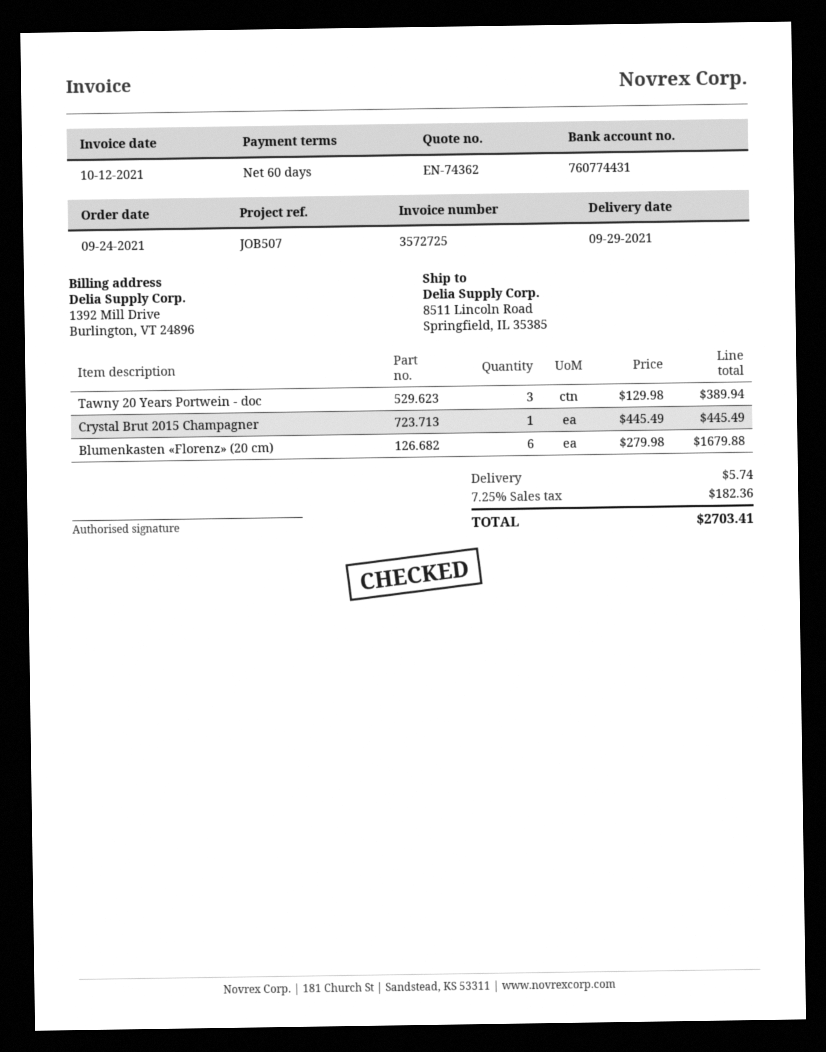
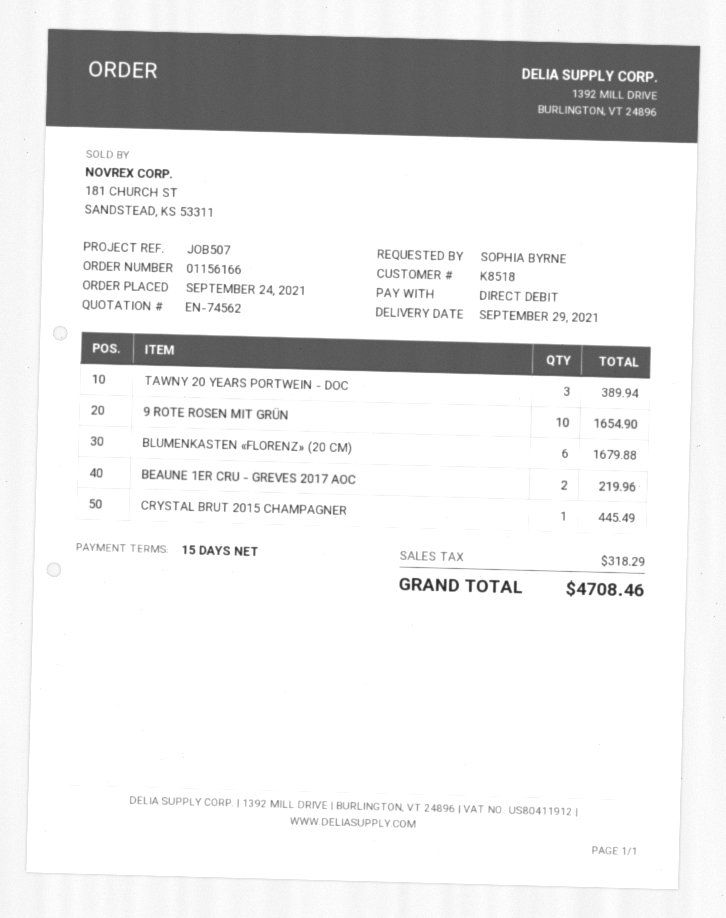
quote number: EN-74362 -> EN-74562
payment terms: 60 days -> 15 days
9 ROTE ROSEN MIT GRÜN: none -> 10 for 1654.90
BEAUNE 1ER CRU - GREVES 2017 AOC: none -> 2 for 219.96
shipping: 5.74 -> none
tax: 182.36 -> 318.29
total: 2703.41 -> 4708.46

